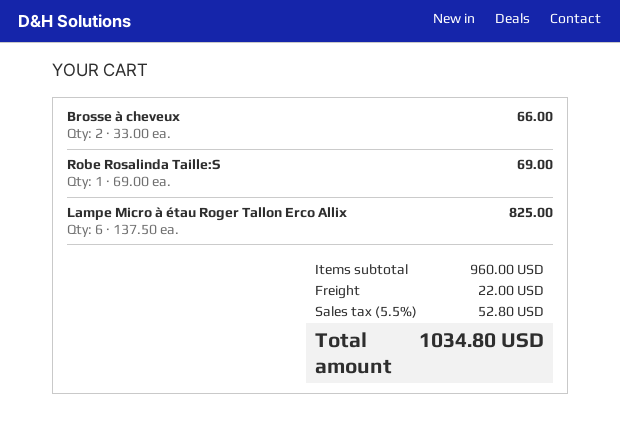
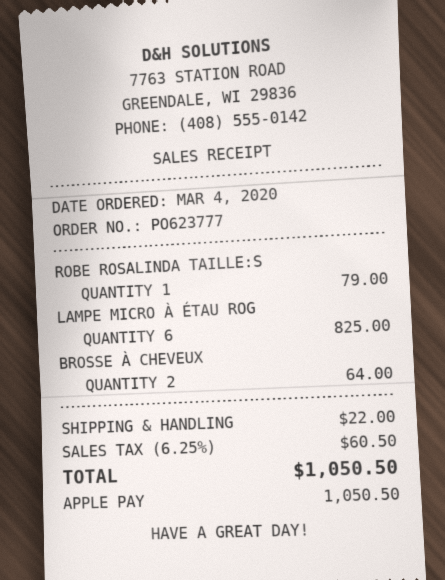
Brosse à cheveux: 2 for 66.00 -> 2 for 64.00
Robe Rosalinda Taille:S: 1 for 69.00 -> 1 for 79.00
tax: 5.5% = 52.80 -> 6.25% = 60.50
total: 1034.80 -> 1050.50

